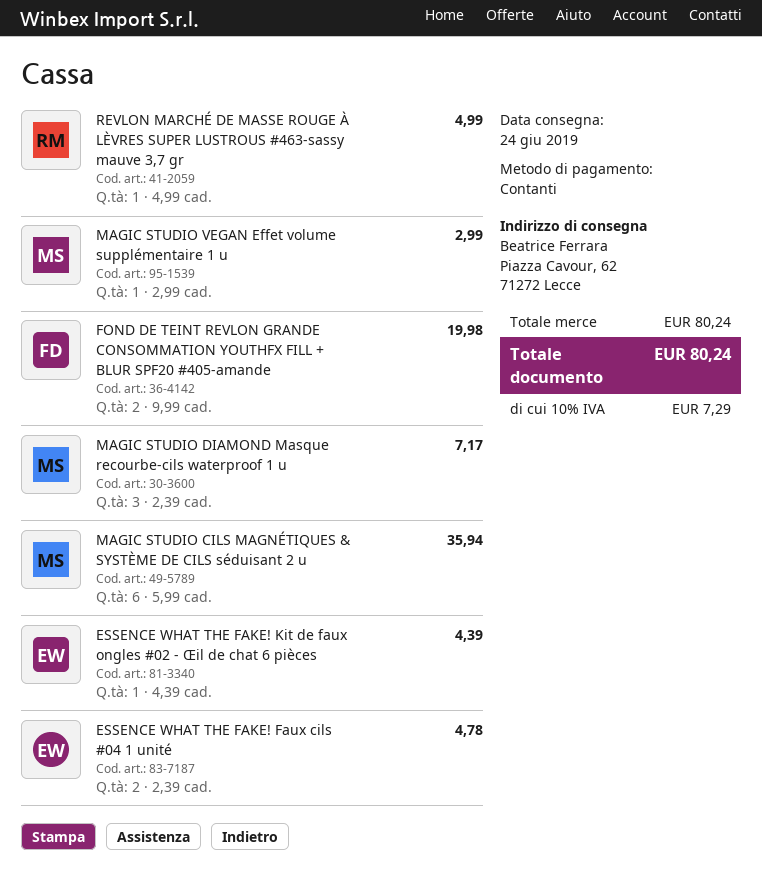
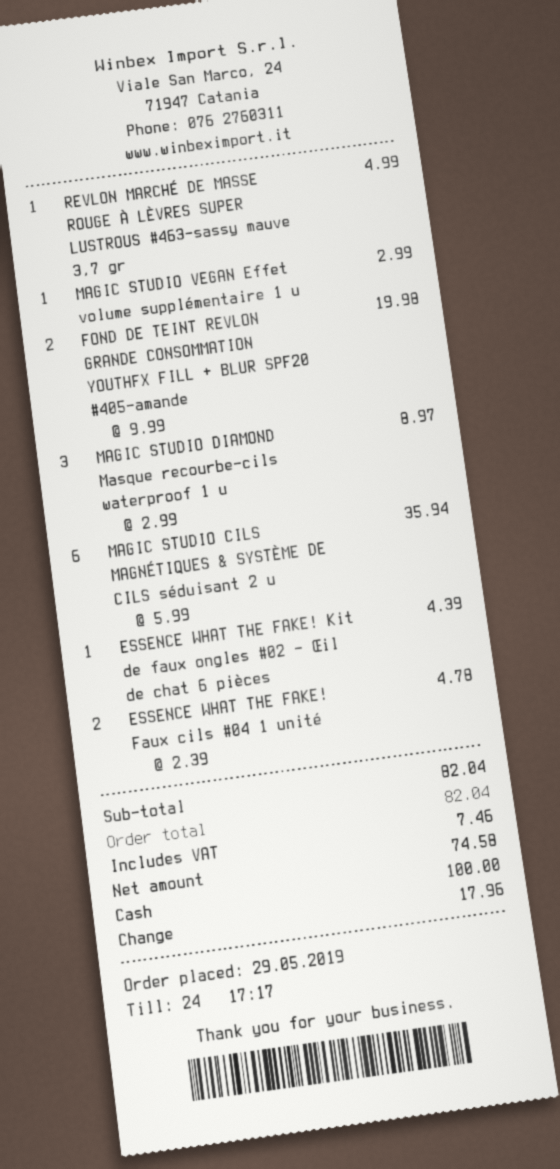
MAGIC STUDIO DIAMOND Masque recourbe-cils waterproof 1 u: 3 x 2.39 = 7.17 -> 3 x 2.99 = 8.97
subtotal: 80.24 -> 82.04
tax: 7.29 -> 7.46
total: 80.24 -> 82.04

